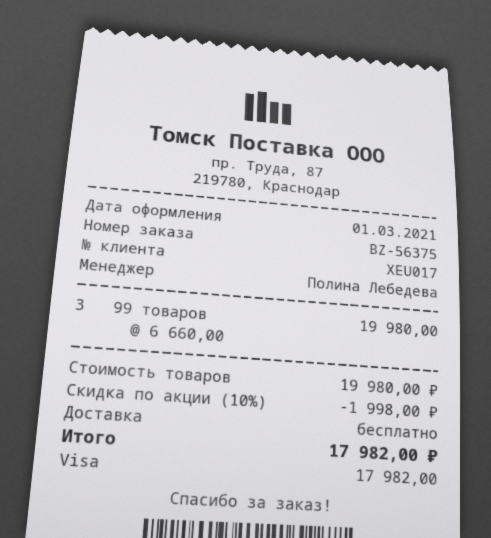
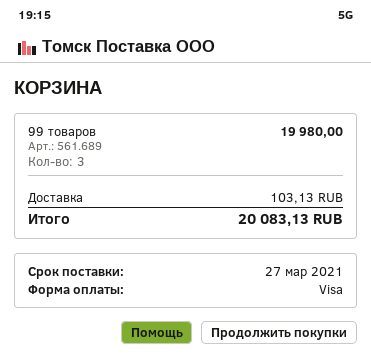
discount: 10% = 1998.00 -> none
shipping: 0.00 -> 103.13
total: 17982.00 -> 20083.13

